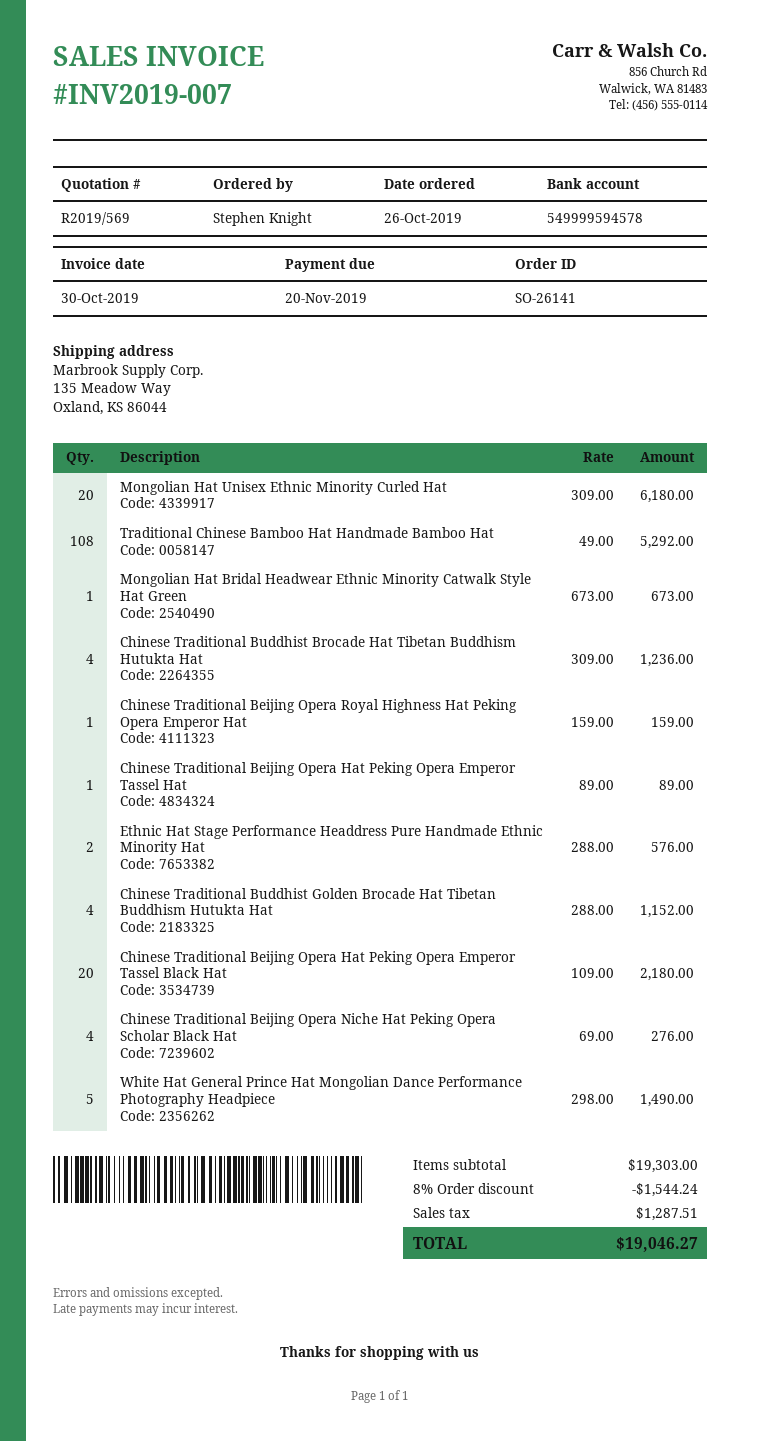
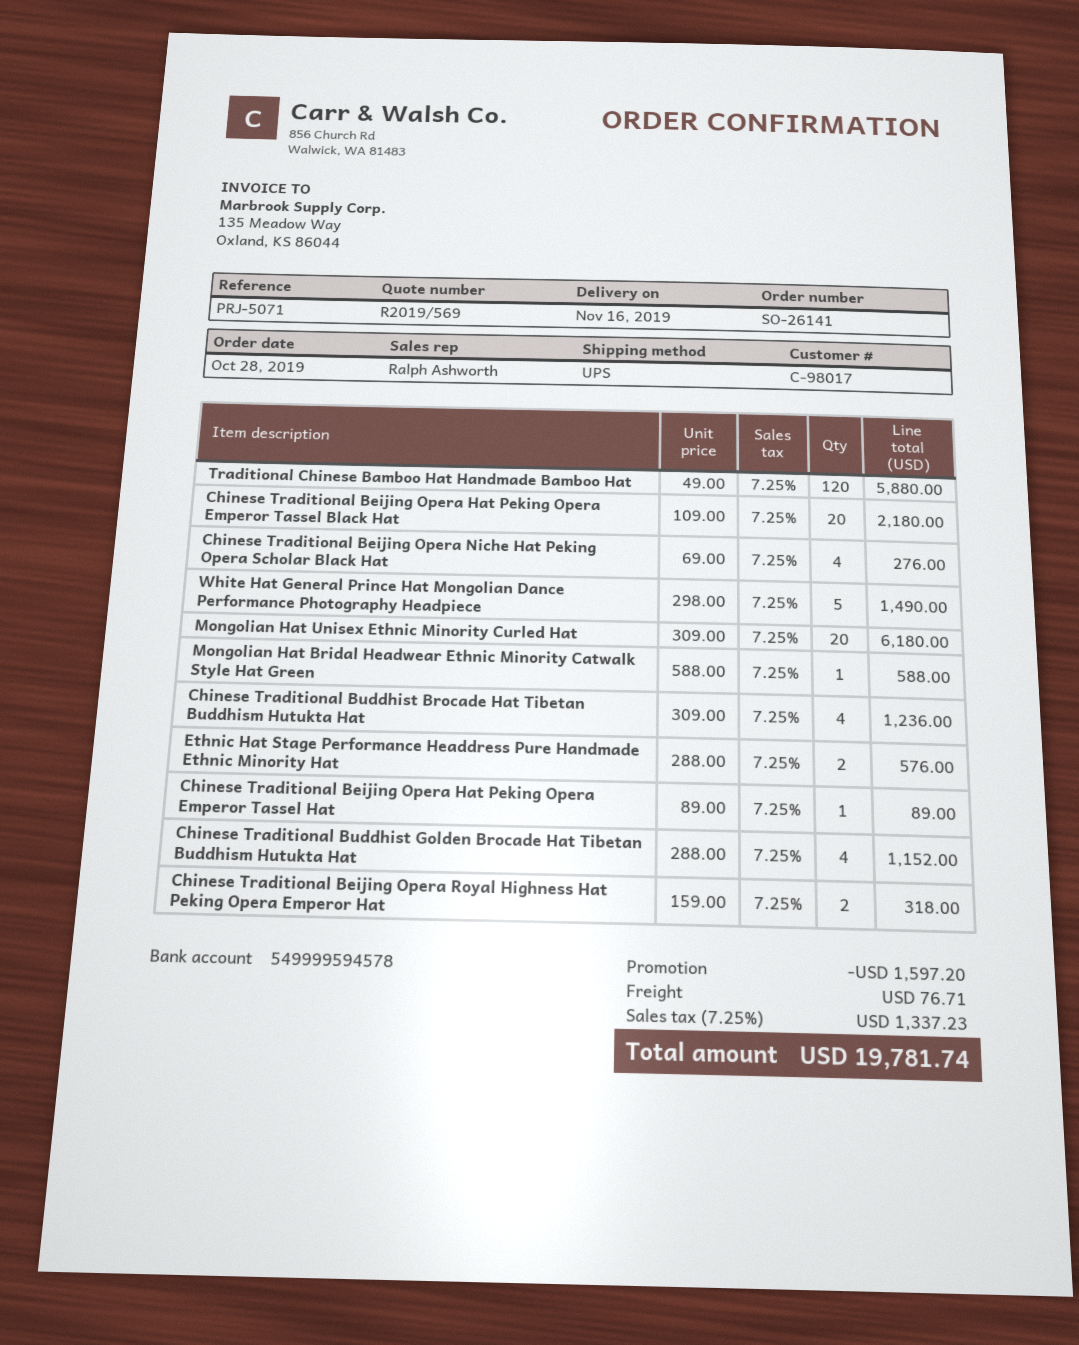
order date: 2019-10-26 -> 2019-10-28
Traditional Chinese Bamboo Hat Handmade Bamboo Hat: 108 x 49.00 = 5292.00 -> 120 x 49.00 = 5880.00
Mongolian Hat Bridal Headwear Ethnic Minority Catwalk Style Hat Green: 1 x 673.00 = 673.00 -> 1 x 588.00 = 588.00
Chinese Traditional Beijing Opera Royal Highness Hat Peking Opera Emperor Hat: 1 x 159.00 = 159.00 -> 2 x 159.00 = 318.00
discount: 1544.24 -> 1597.20
shipping: none -> 76.71
tax: 1287.51 -> 1337.23
total: 19046.27 -> 19781.74

